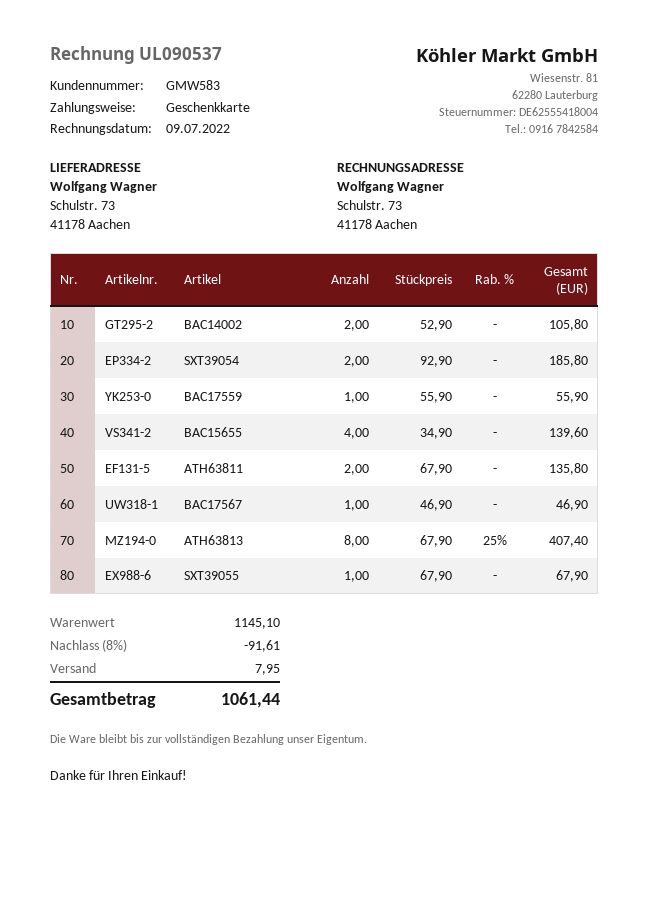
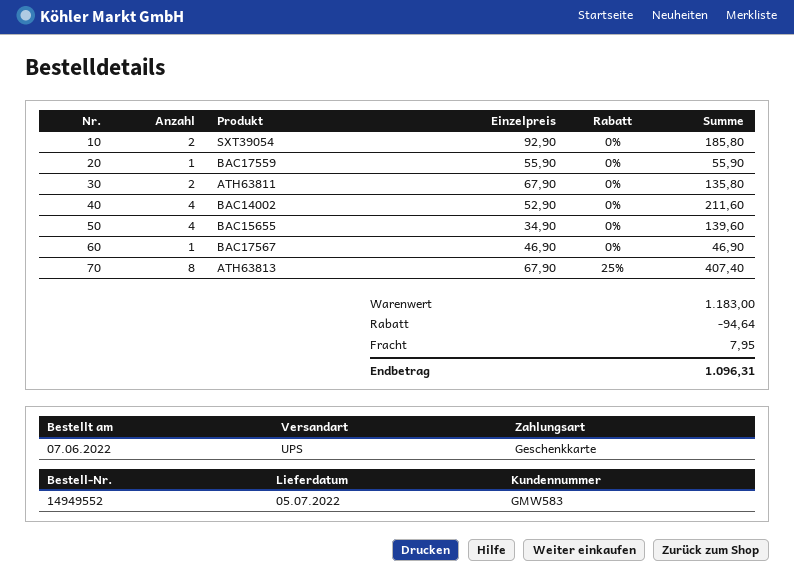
BAC14002: 2 x 52.90 = 105.80 -> 4 x 52.90 = 211.60
SXT39055: 1 x 67.90 = 67.90 -> none
subtotal: 1145.10 -> 1183.00
discount: 91.61 -> 94.64
total: 1061.44 -> 1096.31

